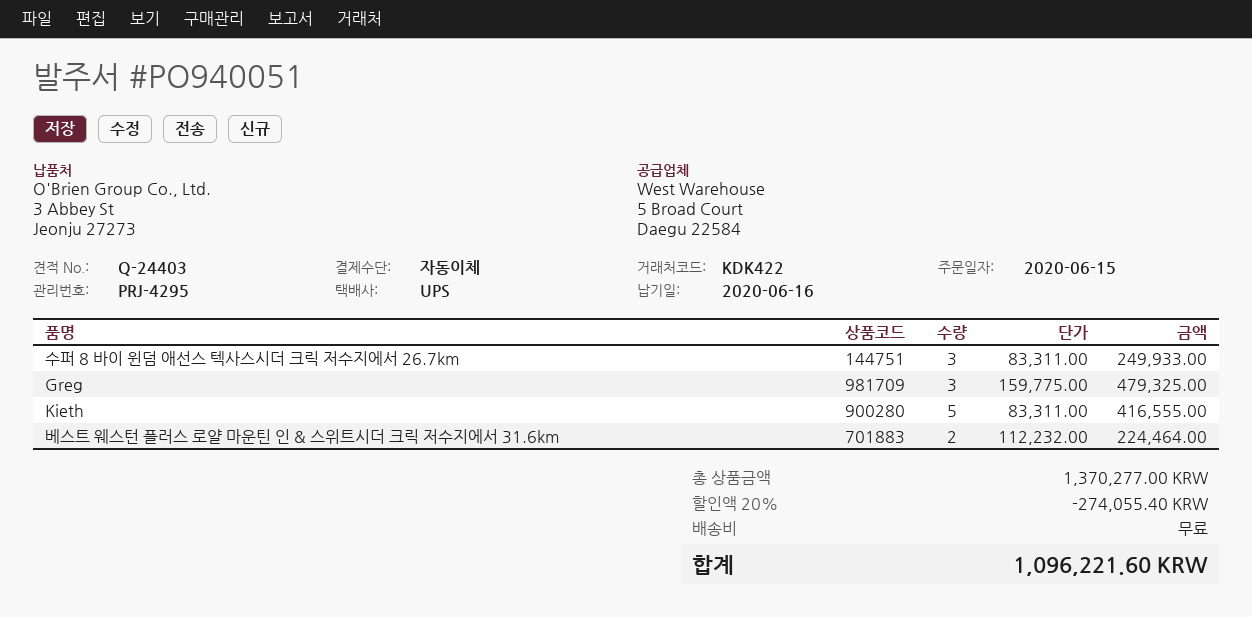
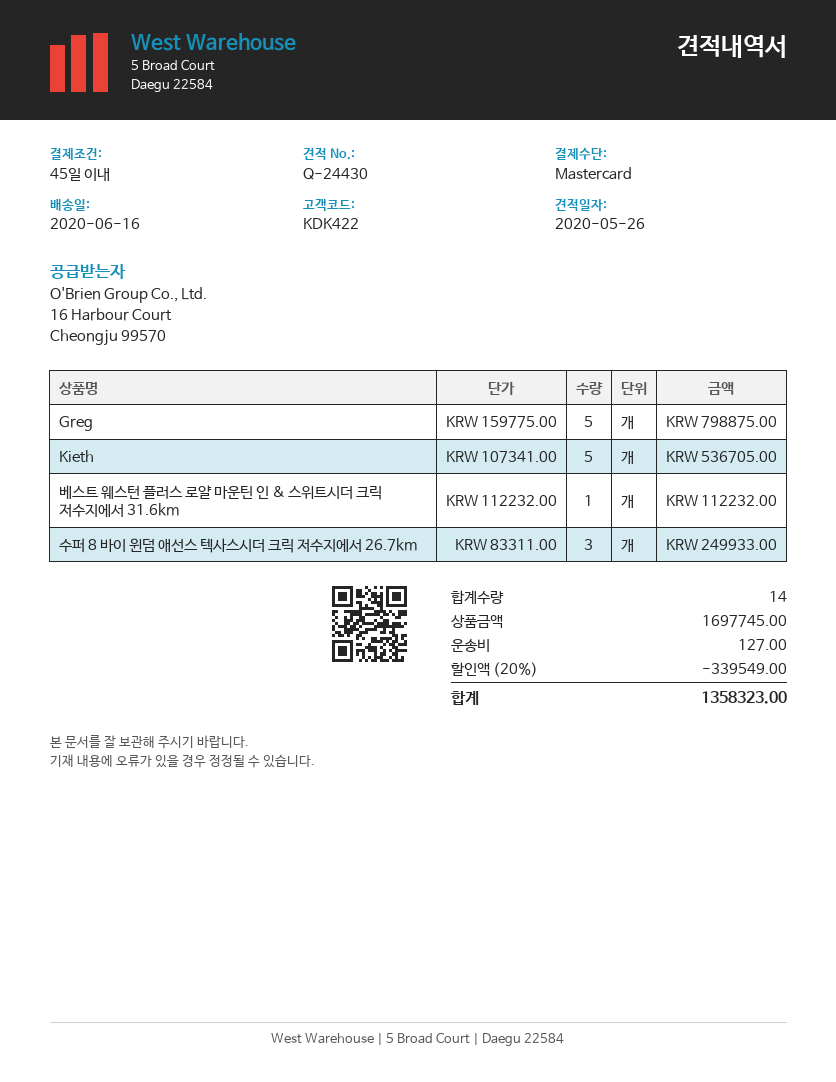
quote number: Q-24403 -> Q-24430
payment method: direct debit -> Mastercard
Greg: 3 x 159775.00 = 479325.00 -> 5 x 159775.00 = 798875.00
Kieth: 5 x 83311.00 = 416555.00 -> 5 x 107341.00 = 536705.00
베스트 웨스턴 플러스 로얄 마운틴 인 & 스위트시더 크릭 저수지에서 31.6km: 2 x 112232.00 = 224464.00 -> 1 x 112232.00 = 112232.00
subtotal: 1370277.00 -> 1697745.00
discount: 20% = 274055.40 -> 20% = 339549.00
shipping: 0.00 -> 127.00
total: 1096221.60 -> 1358323.00

